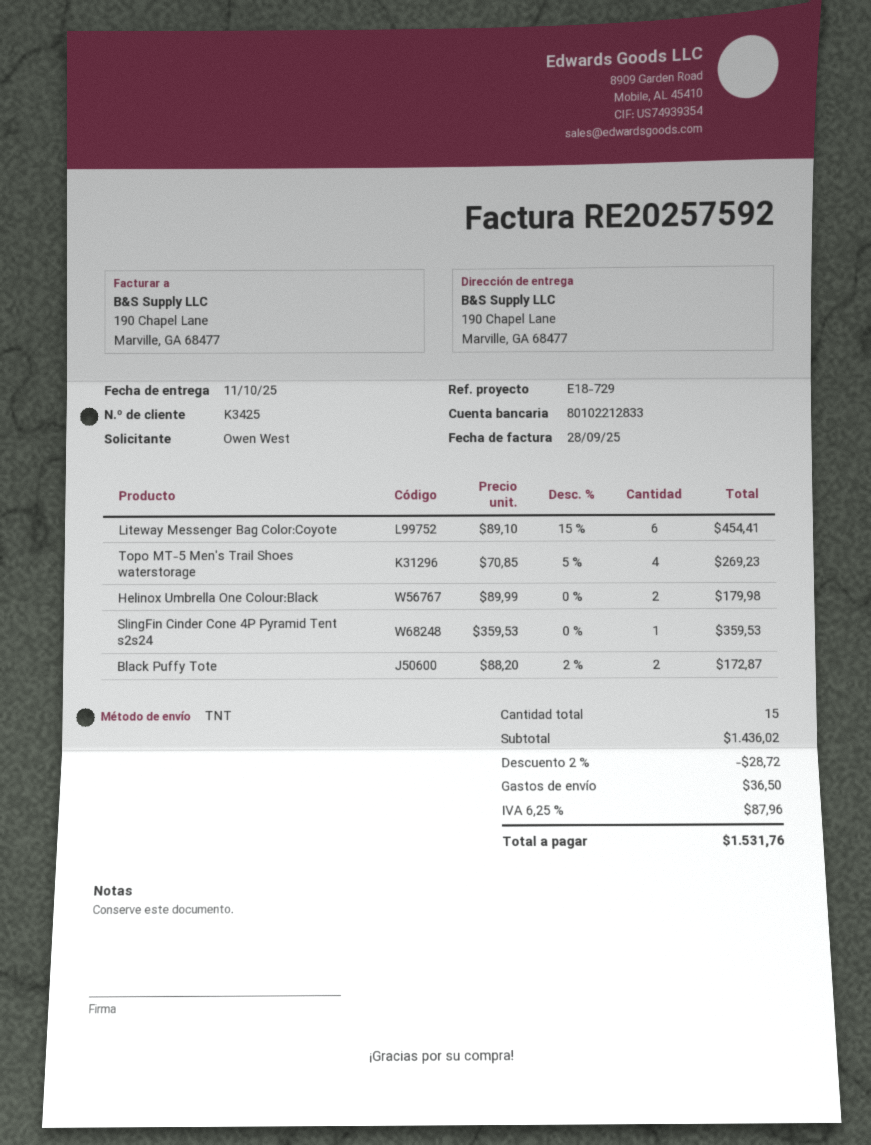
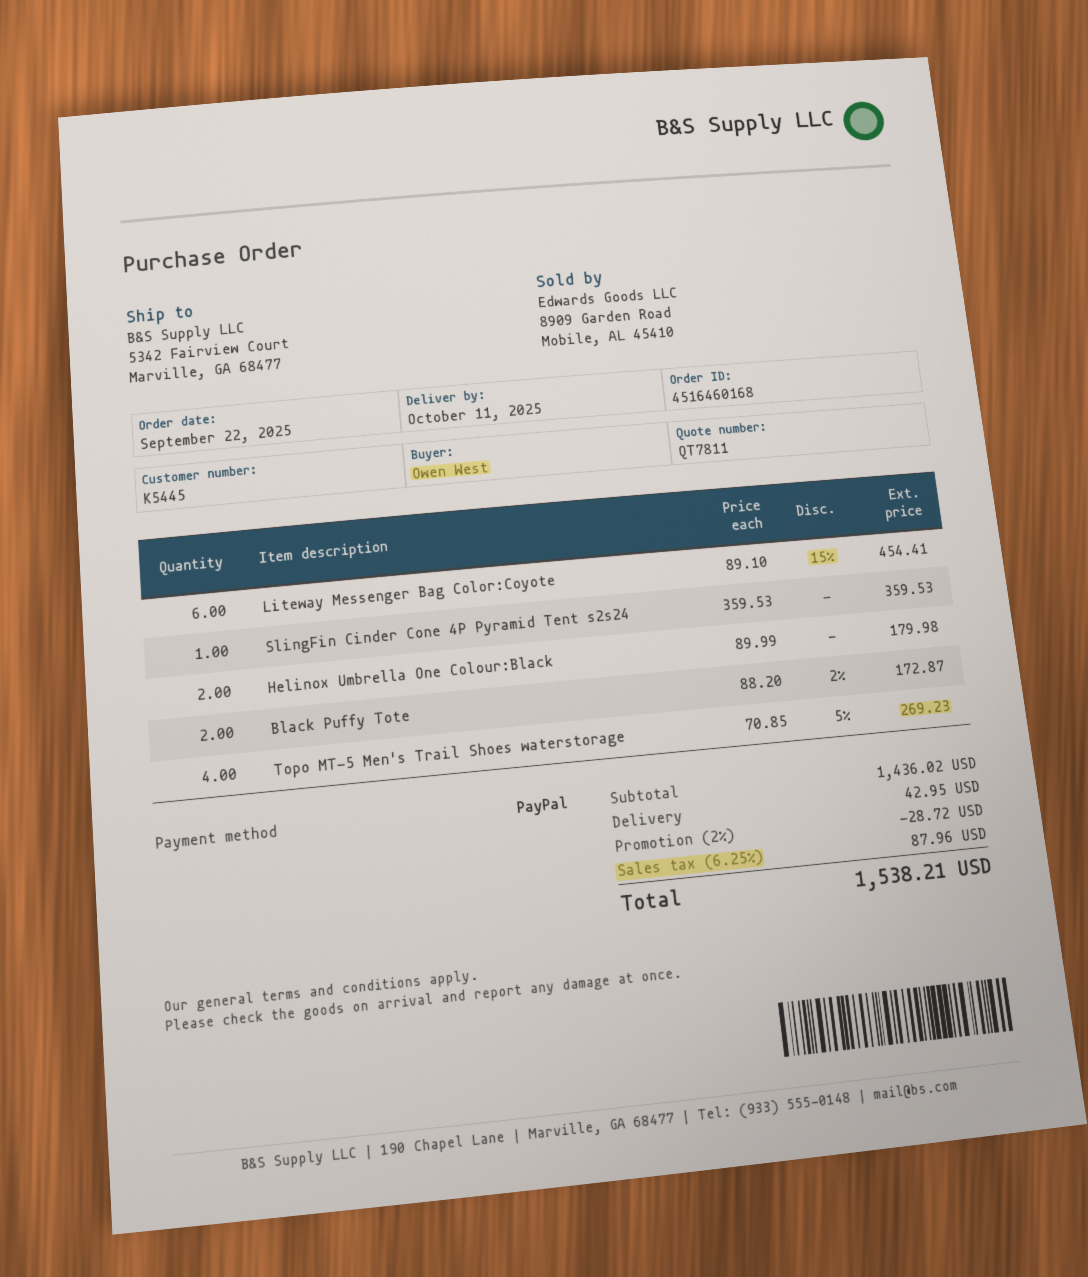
customer number: K3425 -> K5445
ship to: 190 Chapel Lane, Marville, GA 68477 -> 5342 Fairview Court, Marville, GA 68477
shipping: 36.50 -> 42.95
total: 1531.76 -> 1538.21

